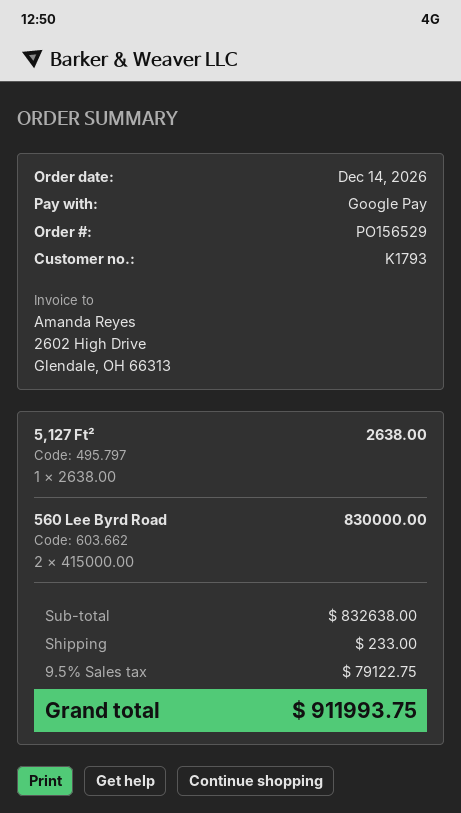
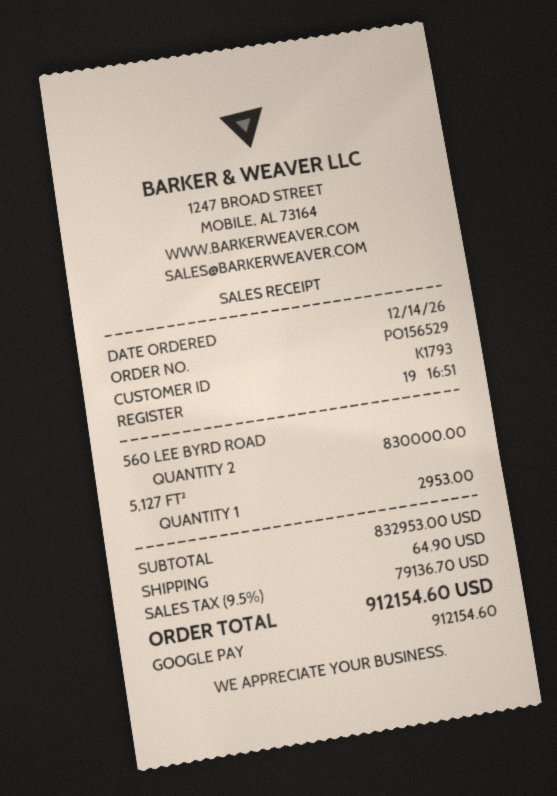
5,127 Ft²: 1 for 2638.00 -> 1 for 2953.00
subtotal: 832638.00 -> 832953.00
shipping: 233.00 -> 64.90
tax: 9.5% = 79122.75 -> 9.5% = 79136.70
total: 911993.75 -> 912154.60

